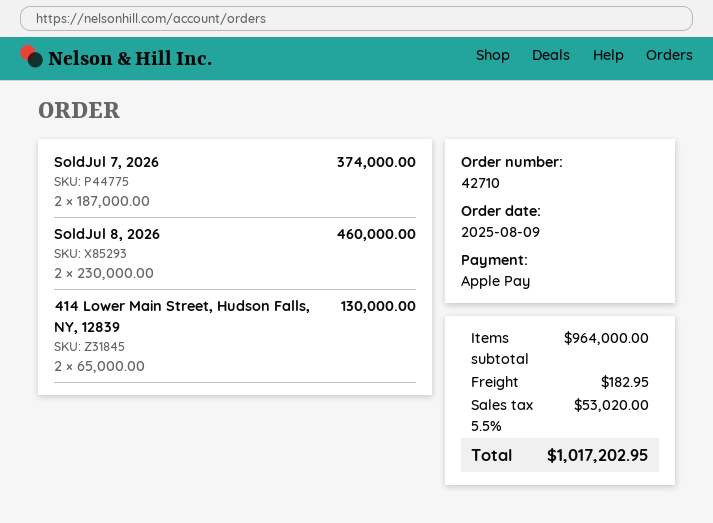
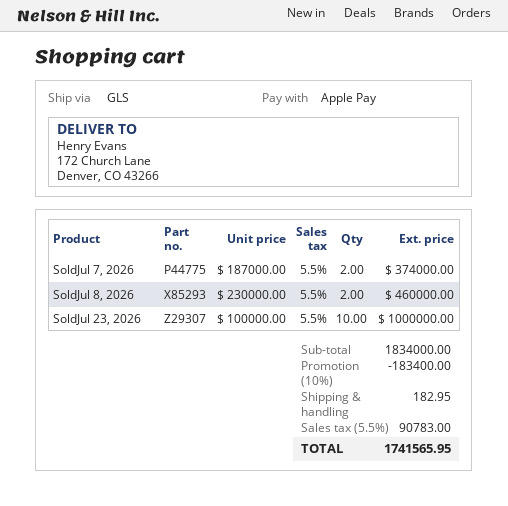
414 Lower Main Street, Hudson Falls, NY, 12839: 2 x 65000.00 = 130000.00 -> none
SoldJul 23, 2026: none -> 10 x 100000.00 = 1000000.00
subtotal: 964000.00 -> 1834000.00
discount: none -> 10% = 183400.00
tax: 5.5% = 53020.00 -> 5.5% = 90783.00
total: 1017202.95 -> 1741565.95

